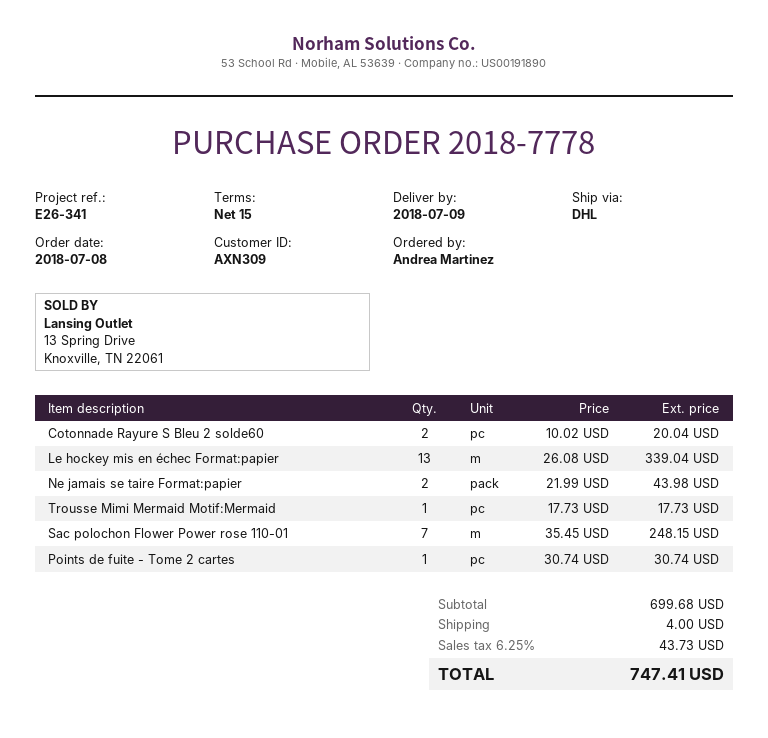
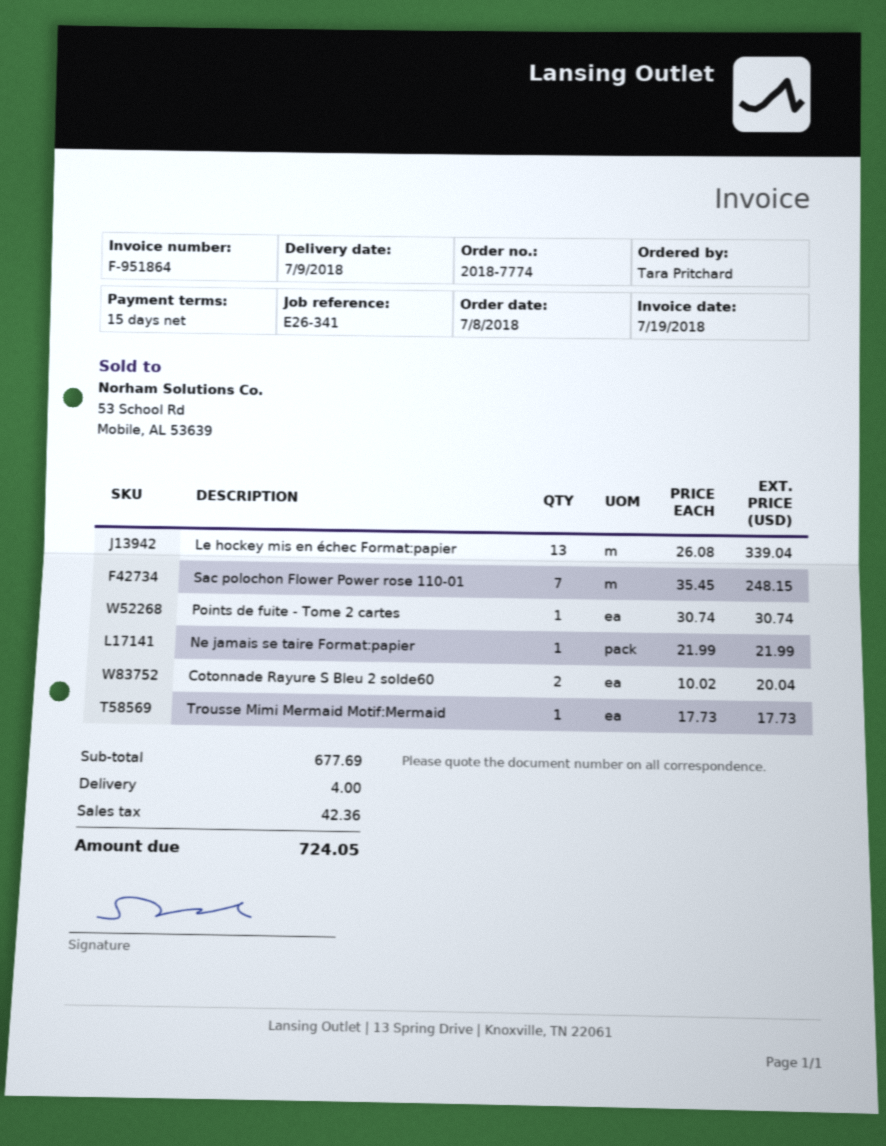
order number: 2018-7778 -> 2018-7774
ordered by: Andrea Martinez -> Tara Pritchard
Ne jamais se taire Format:papier: 2 x 21.99 = 43.98 -> 1 x 21.99 = 21.99
subtotal: 699.68 -> 677.69
tax: 43.73 -> 42.36
total: 747.41 -> 724.05

